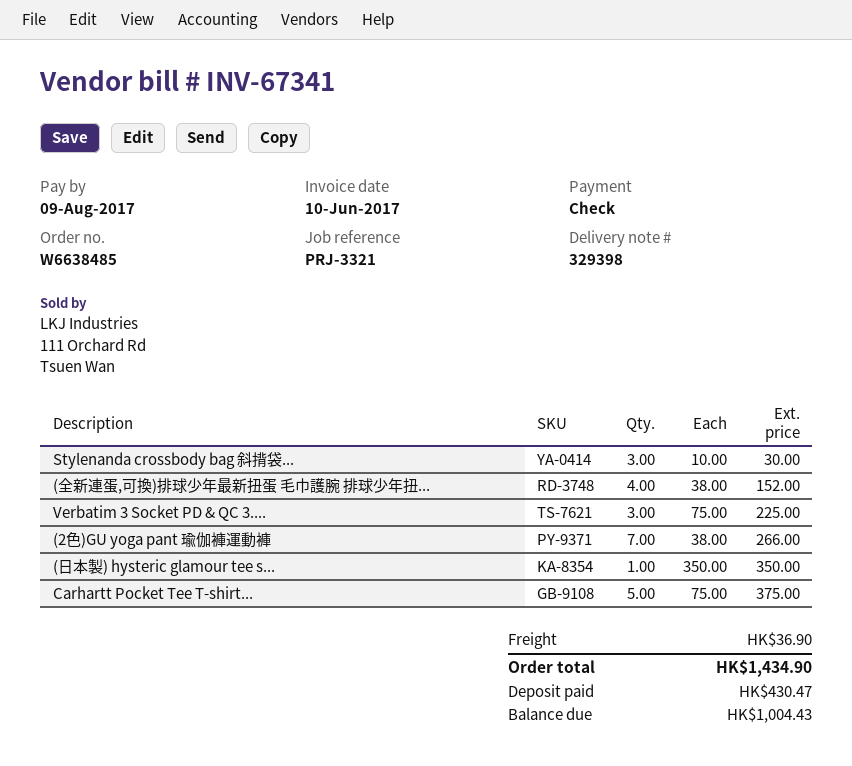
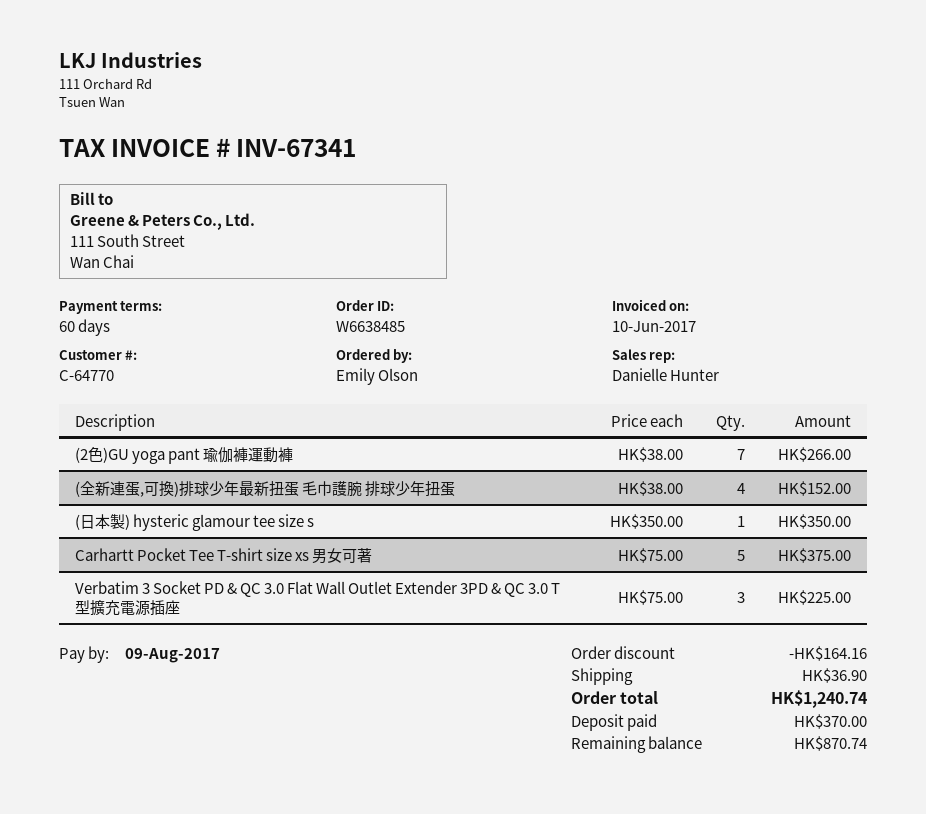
Stylenanda crossbody bag 斜揹袋...: 3 x 10.00 = 30.00 -> none
discount: none -> 164.16
total: 1434.90 -> 1240.74
deposit: 430.47 -> 370.00
balance: 1004.43 -> 870.74

